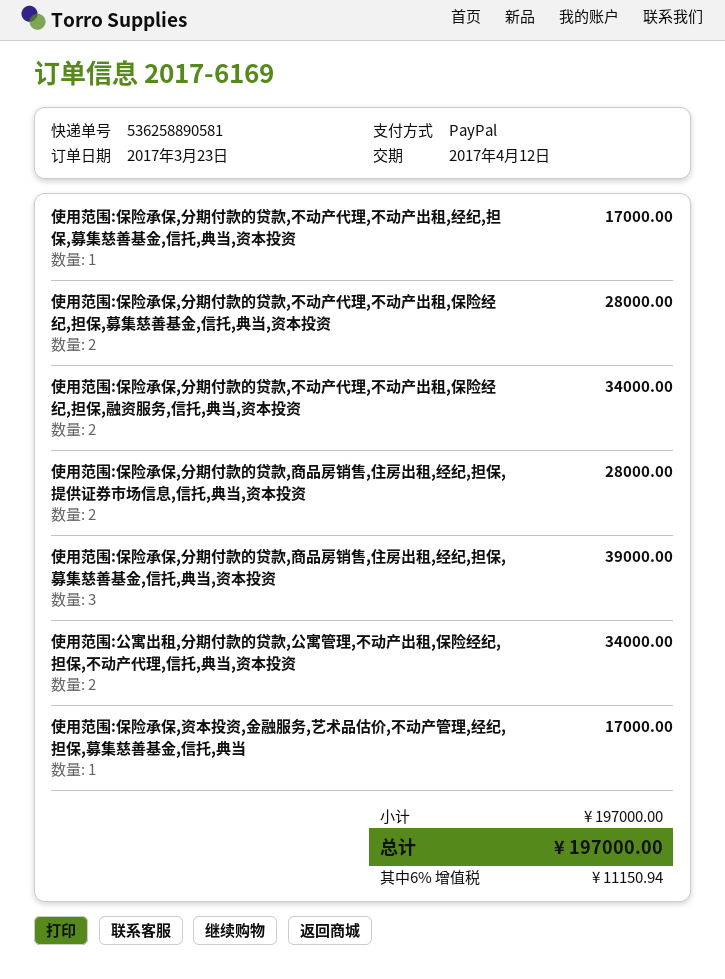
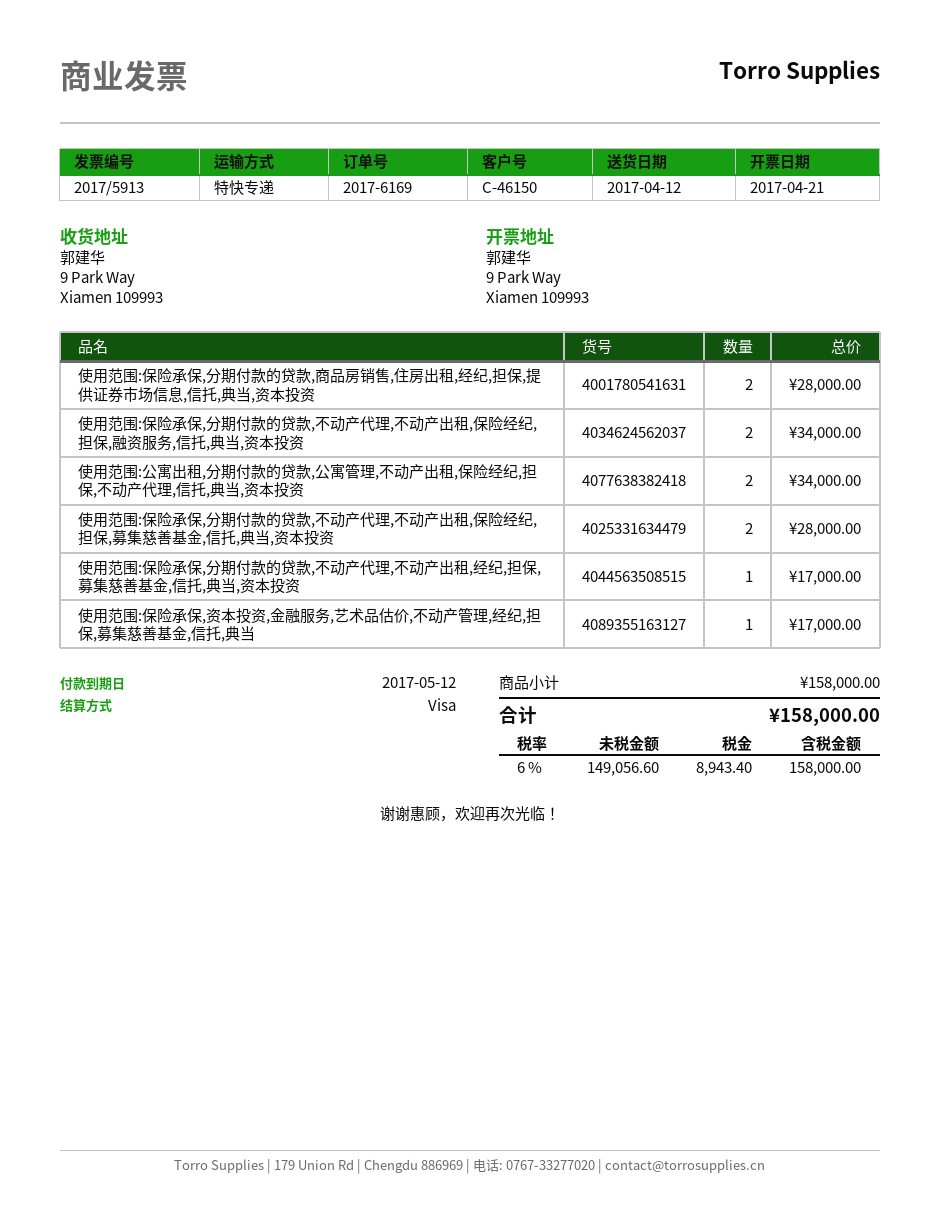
payment method: PayPal -> Visa
使用范围:保险承保,分期付款的贷款,商品房销售,住房出租,经纪,担保,募集慈善基金,信托,典当,资本投资: 3 for 39000.00 -> none
subtotal: 197000.00 -> 158000.00
tax: 6% = 11150.94 -> 6% = 8943.40
total: 197000.00 -> 158000.00

